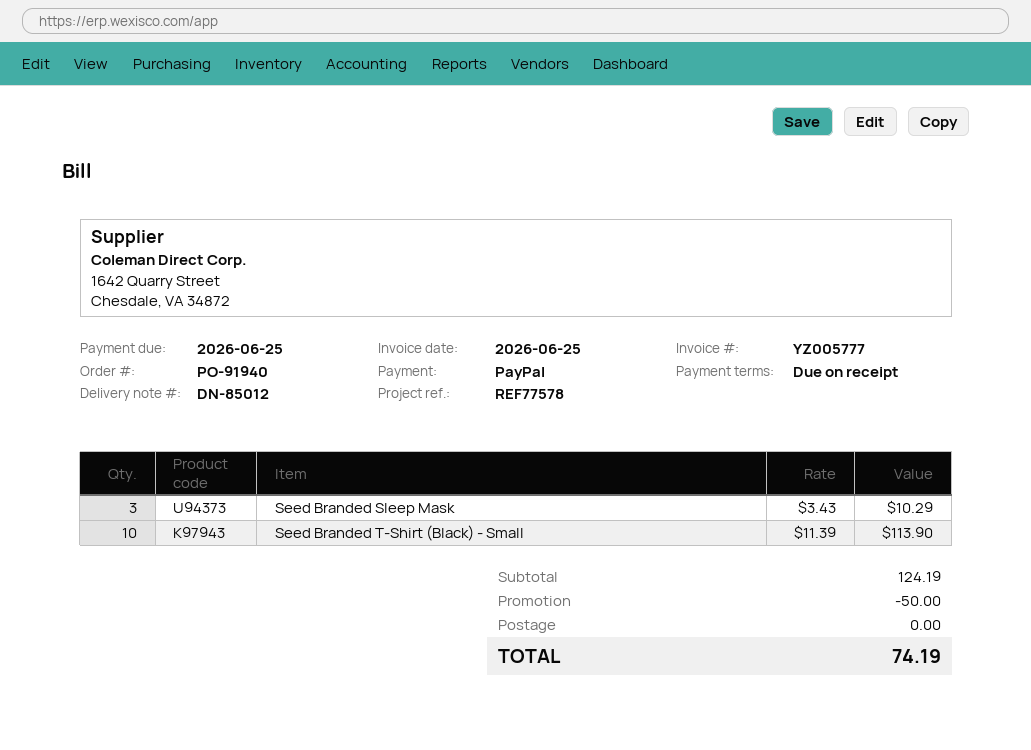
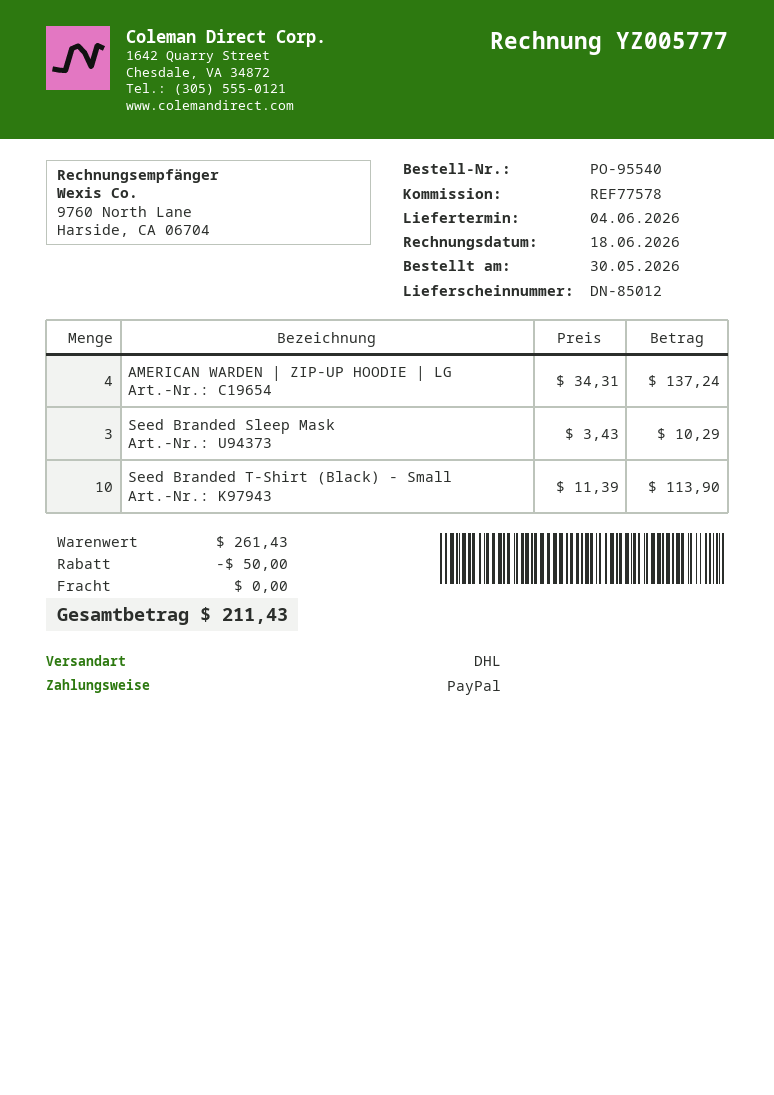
order number: PO-91940 -> PO-95540
invoice date: 2026-06-25 -> 2026-06-18
AMERICAN WARDEN | ZIP-UP HOODIE | LG: none -> 4 x 34.31 = 137.24
subtotal: 124.19 -> 261.43
total: 74.19 -> 211.43

